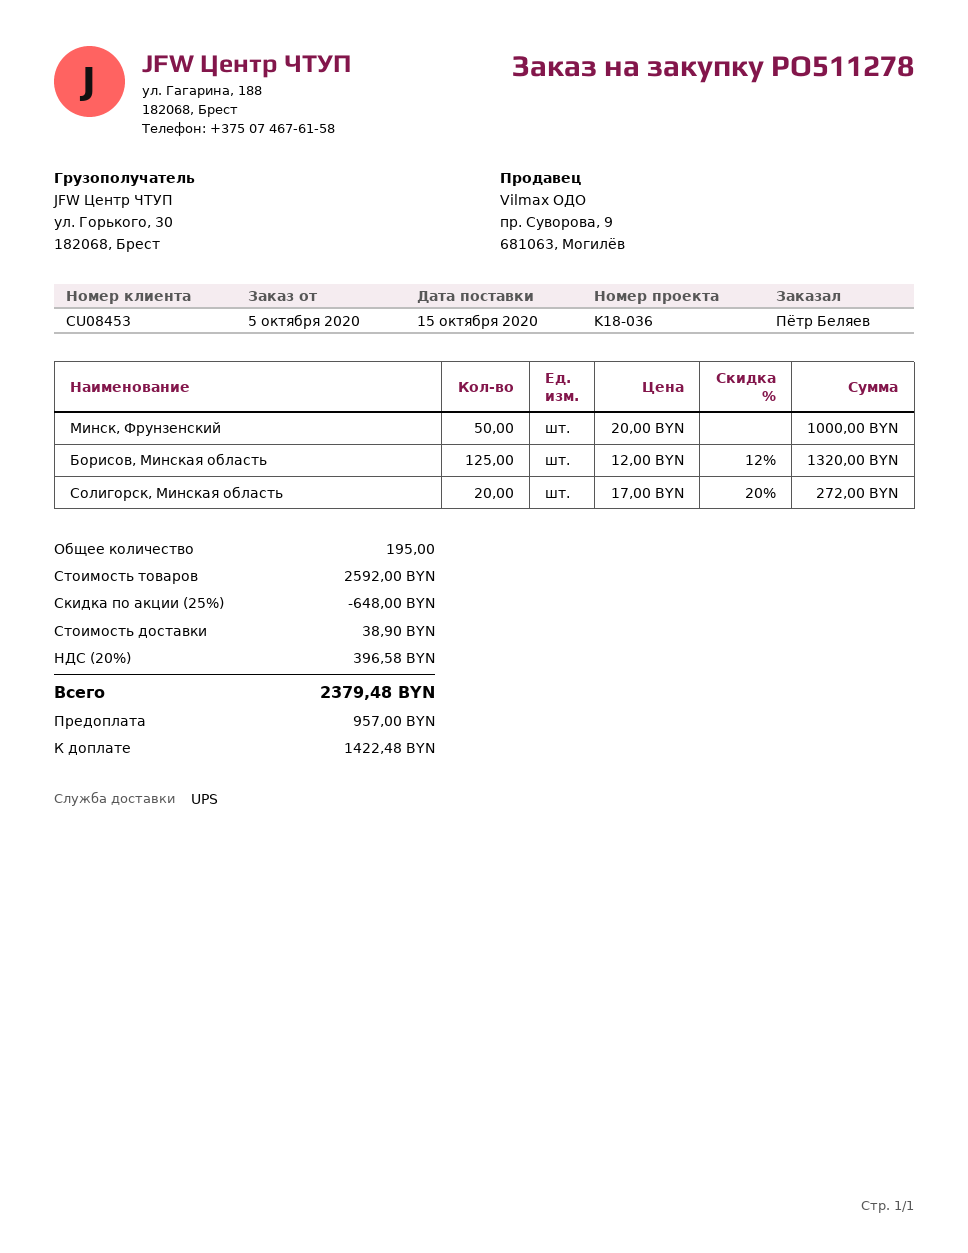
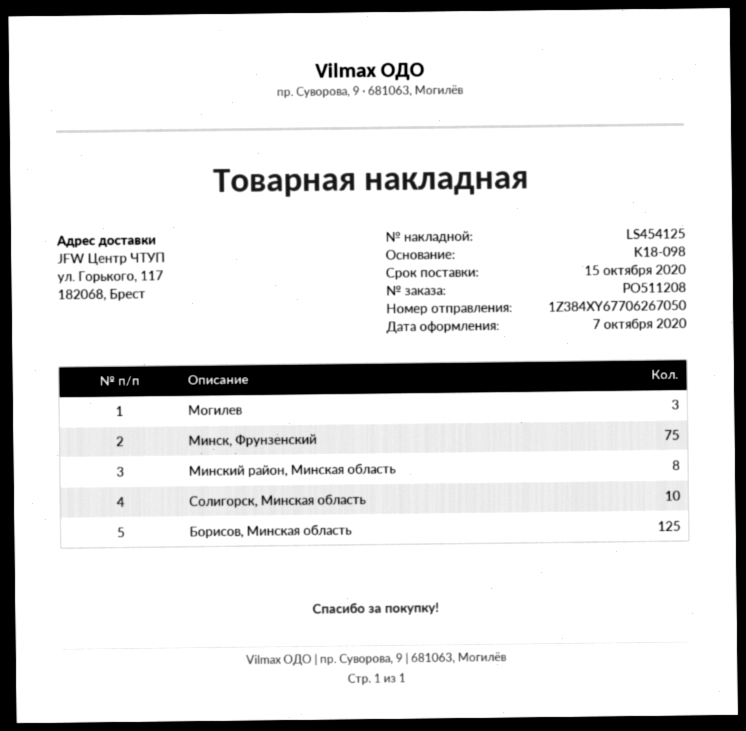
order number: PO511278 -> PO511208
order date: 2020-10-05 -> 2020-10-07
reference: K18-036 -> K18-098
ship to: ул. Горького, 30, 182068, Брест -> ул. Горького, 117, 182068, Брест
Минск, Фрунзенский: 50 -> 75
Солигорск, Минская область: 20 -> 10
Могилев: none -> 3
Минский район, Минская область: none -> 8

